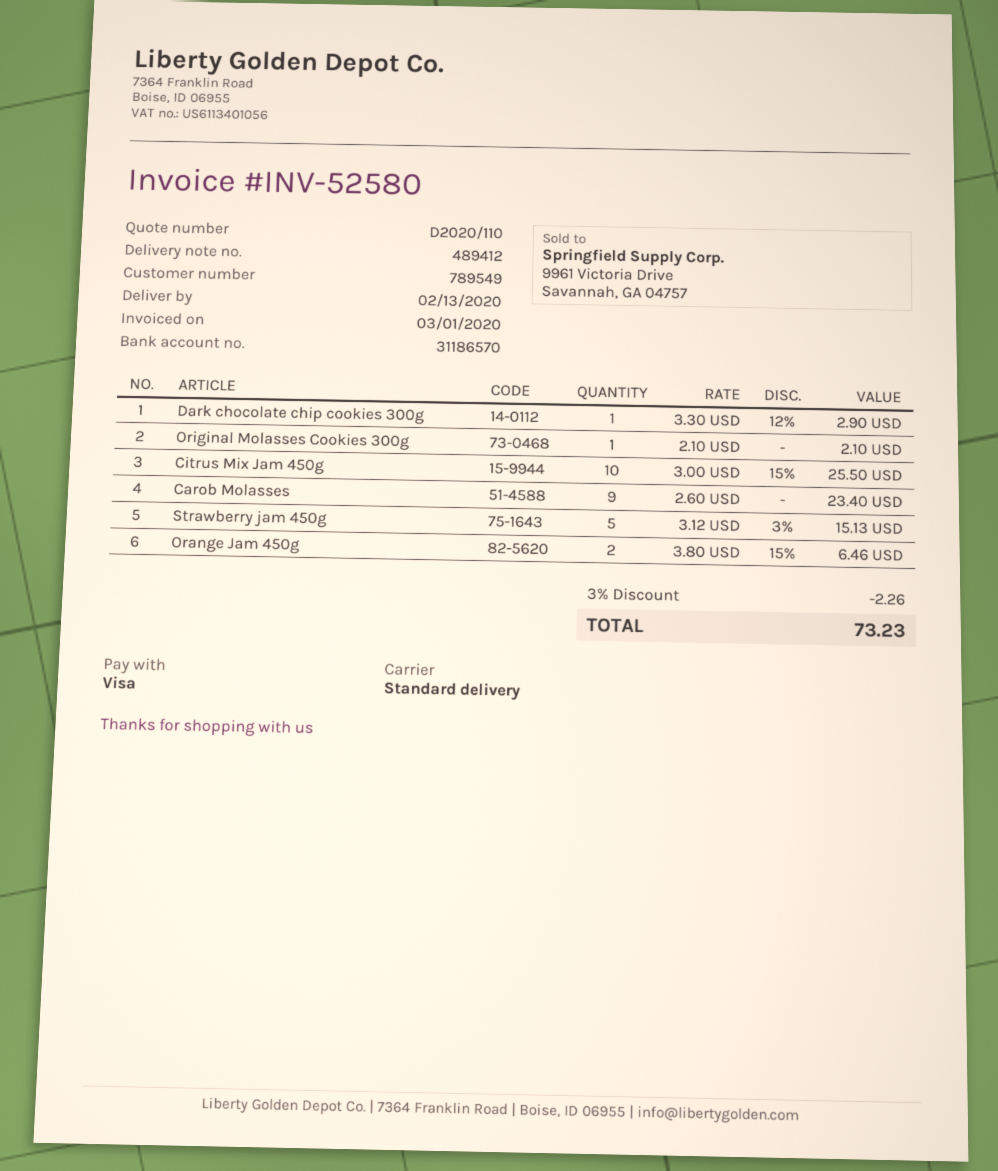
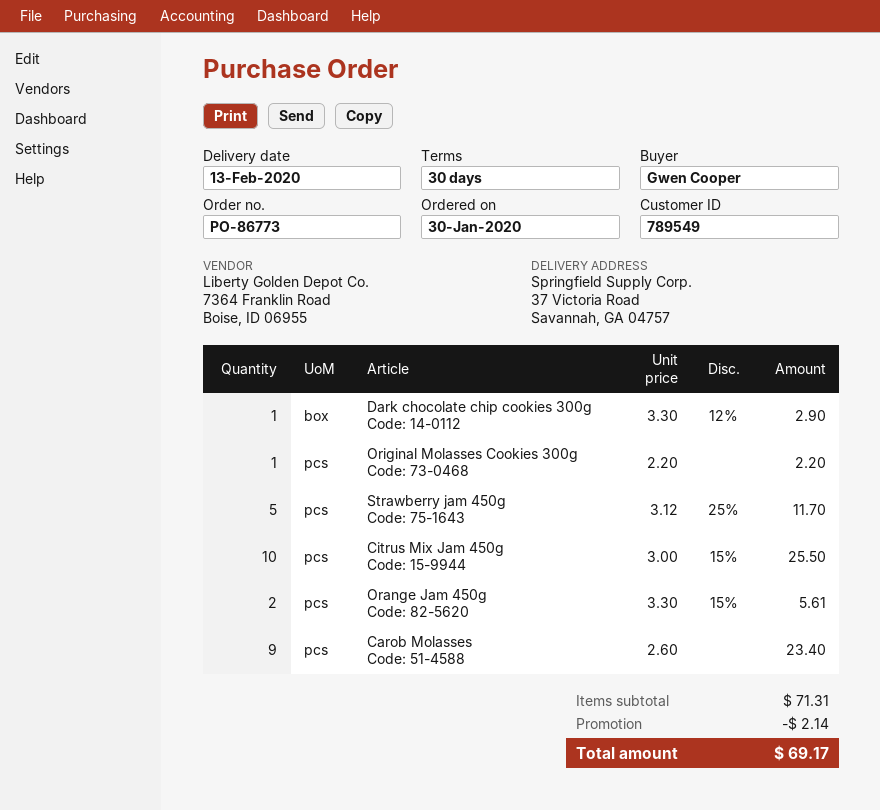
Original Molasses Cookies 300g: 1 x 2.10 = 2.10 -> 1 x 2.20 = 2.20
Strawberry jam 450g: 5 x 3.12 - 3% = 15.13 -> 5 x 3.12 - 25% = 11.70
Orange Jam 450g: 2 x 3.80 - 15% = 6.46 -> 2 x 3.30 - 15% = 5.61
discount: 2.26 -> 2.14
total: 73.23 -> 69.17

